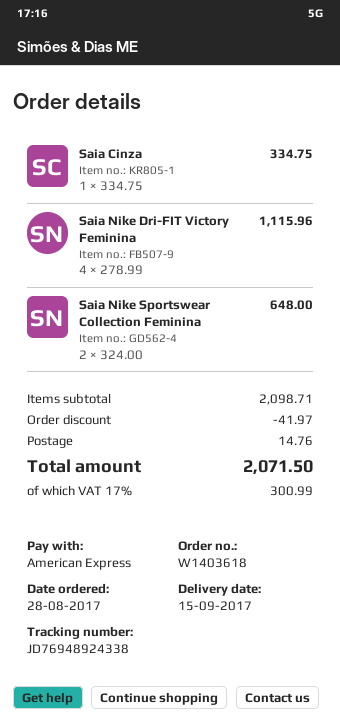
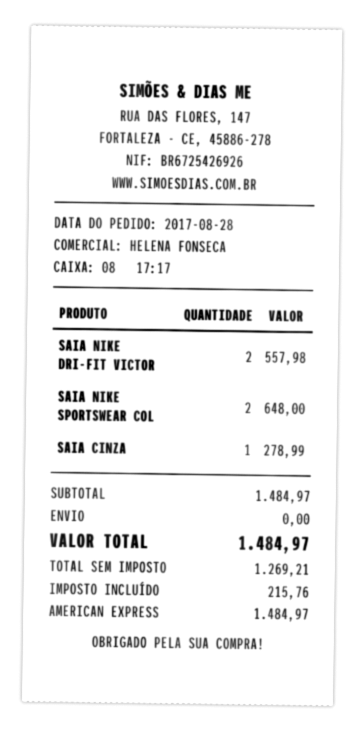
Saia Cinza: 1 for 334.75 -> 1 for 278.99
Saia Nike Dri-FIT Victory Feminina: 4 for 1115.96 -> 2 for 557.98
subtotal: 2098.71 -> 1484.97
discount: 41.97 -> none
shipping: 14.76 -> 0.00
tax: 300.99 -> 215.76
total: 2071.50 -> 1484.97

